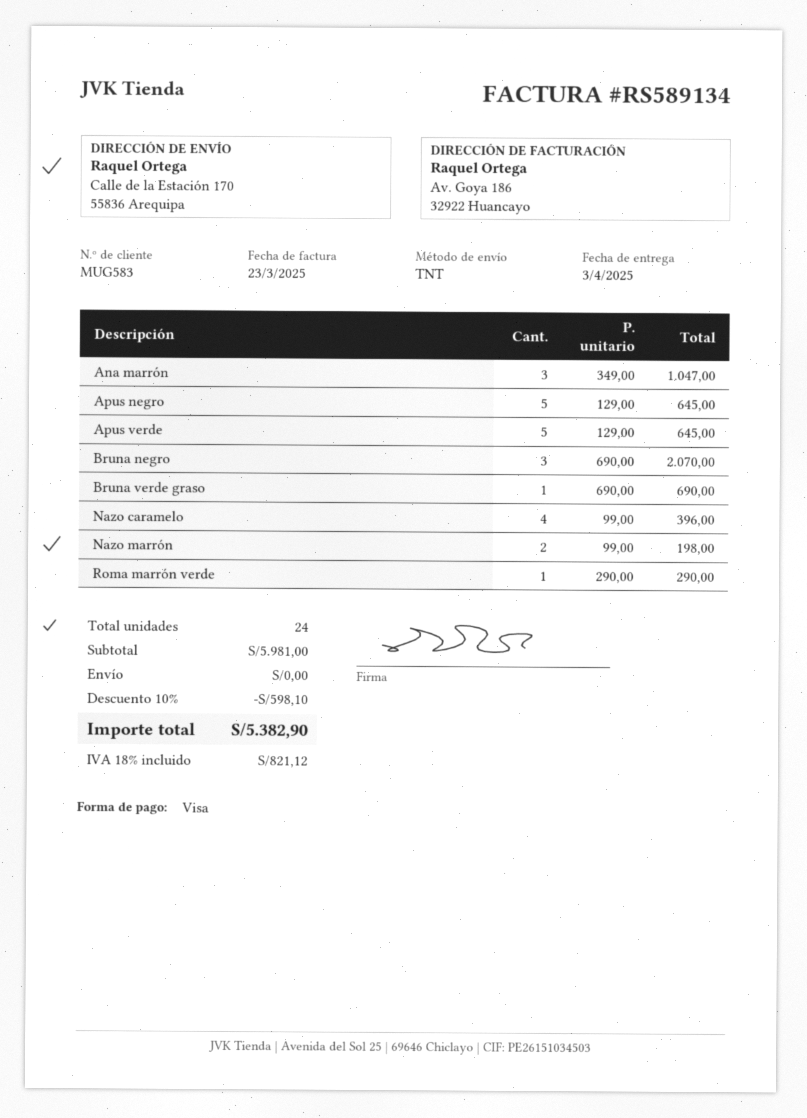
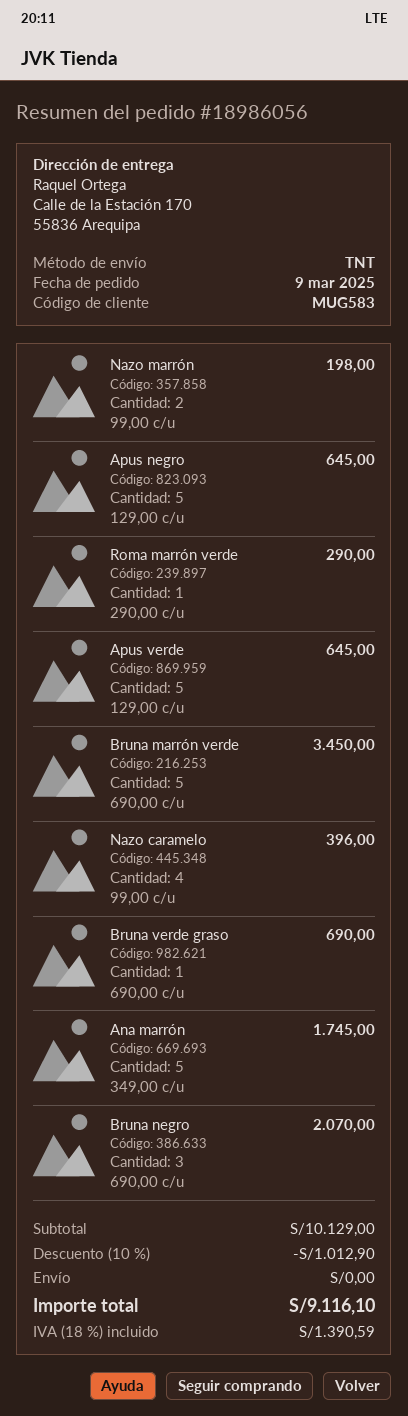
Ana marrón: 3 x 349.00 = 1047.00 -> 5 x 349.00 = 1745.00
Bruna marrón verde: none -> 5 x 690.00 = 3450.00
subtotal: 5981.00 -> 10129.00
discount: 10% = 598.10 -> 10% = 1012.90
tax: 18% = 821.12 -> 18% = 1390.59
total: 5382.90 -> 9116.10

